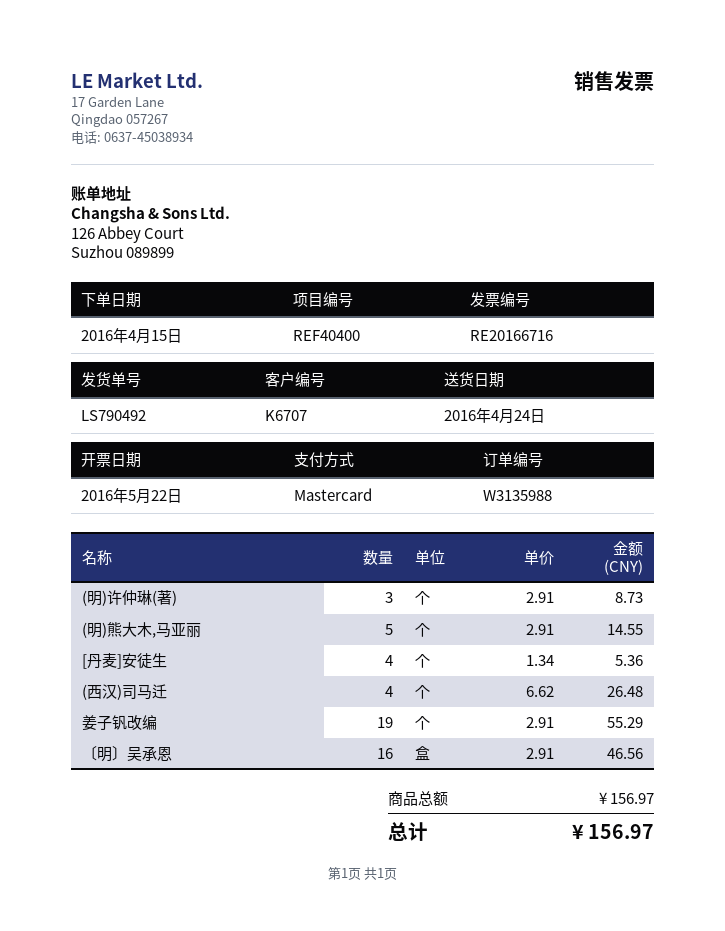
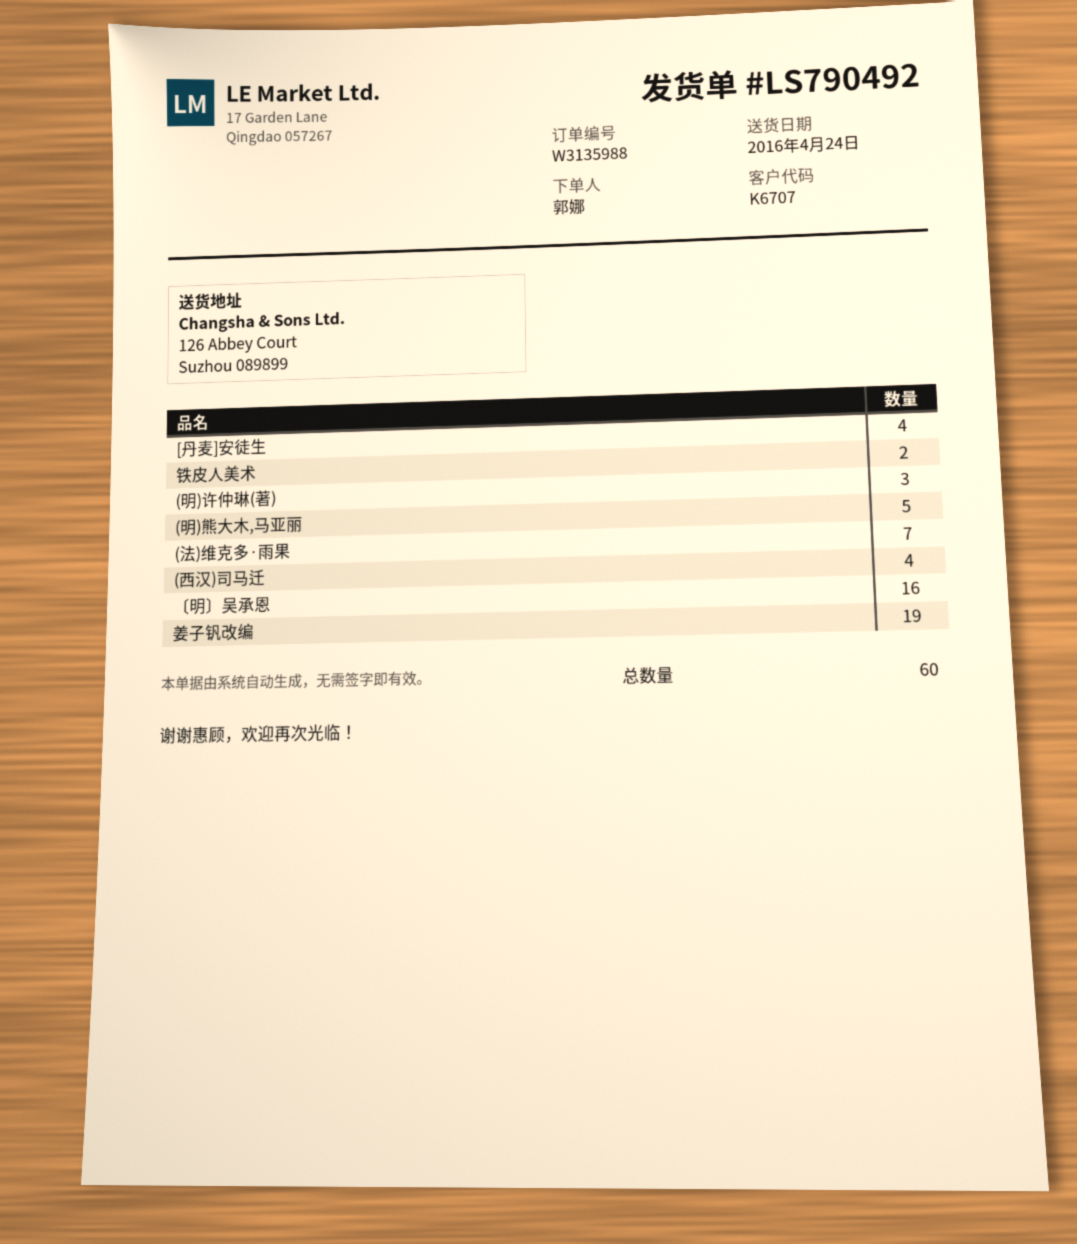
铁皮人美术: none -> 2
(法)维克多·雨果: none -> 7

